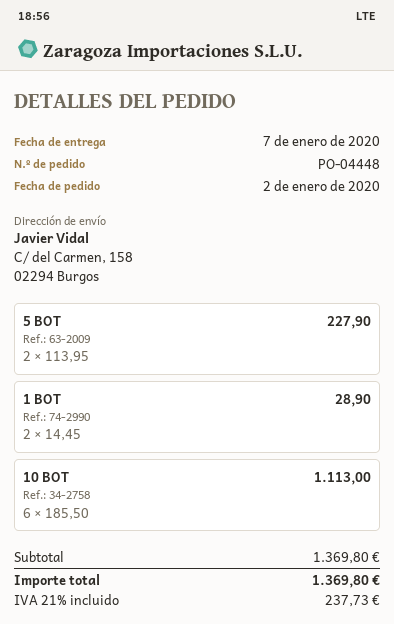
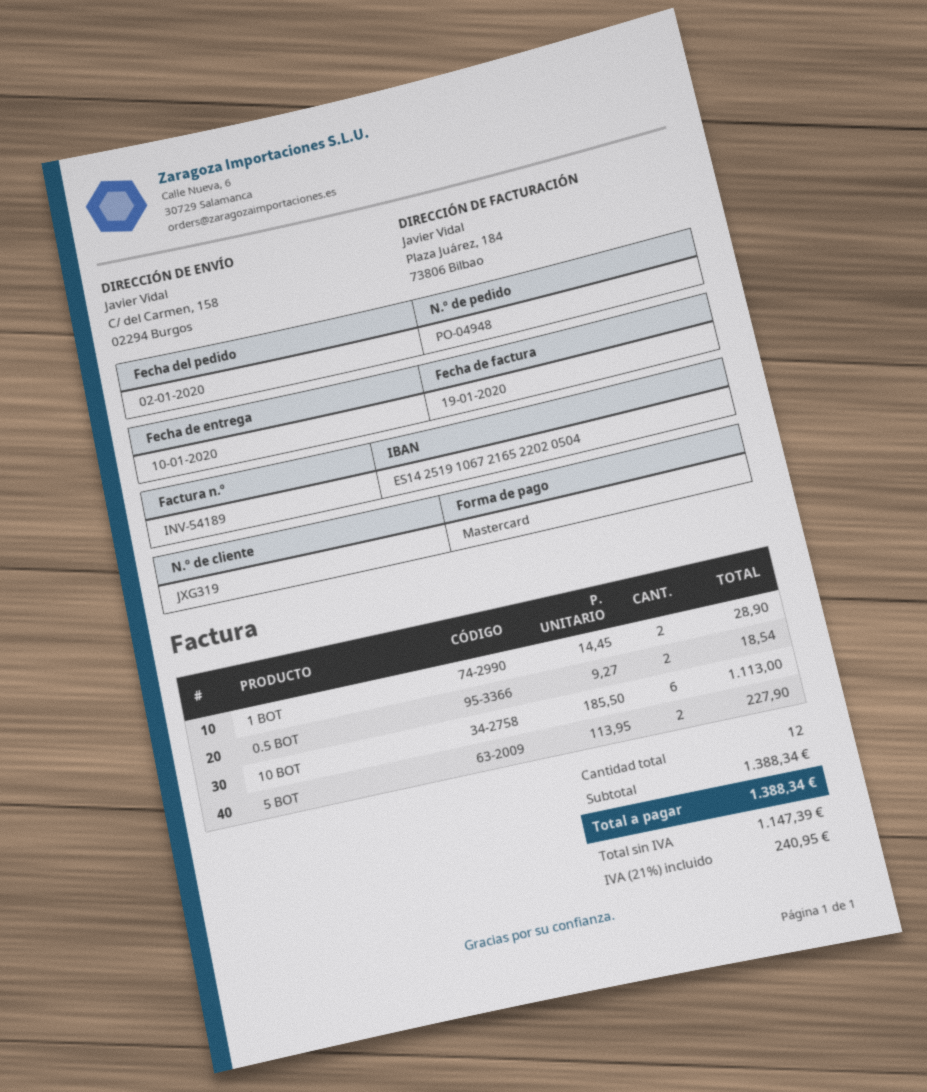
order number: PO-04448 -> PO-04948
delivery date: 2020-01-07 -> 2020-01-10
0.5 BOT: none -> 2 x 9.27 = 18.54
subtotal: 1369.80 -> 1388.34
tax: 21% = 237.73 -> 21% = 240.95
total: 1369.80 -> 1388.34

